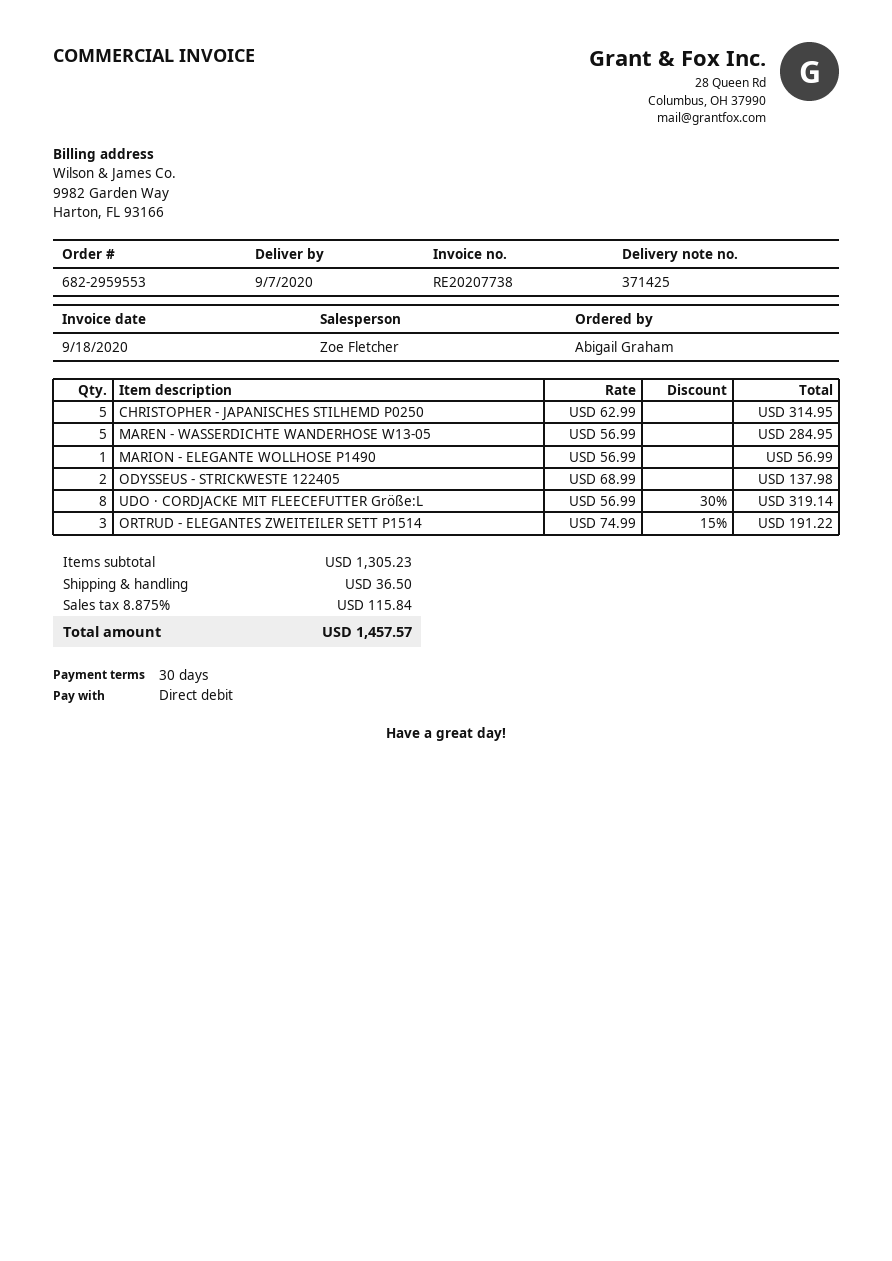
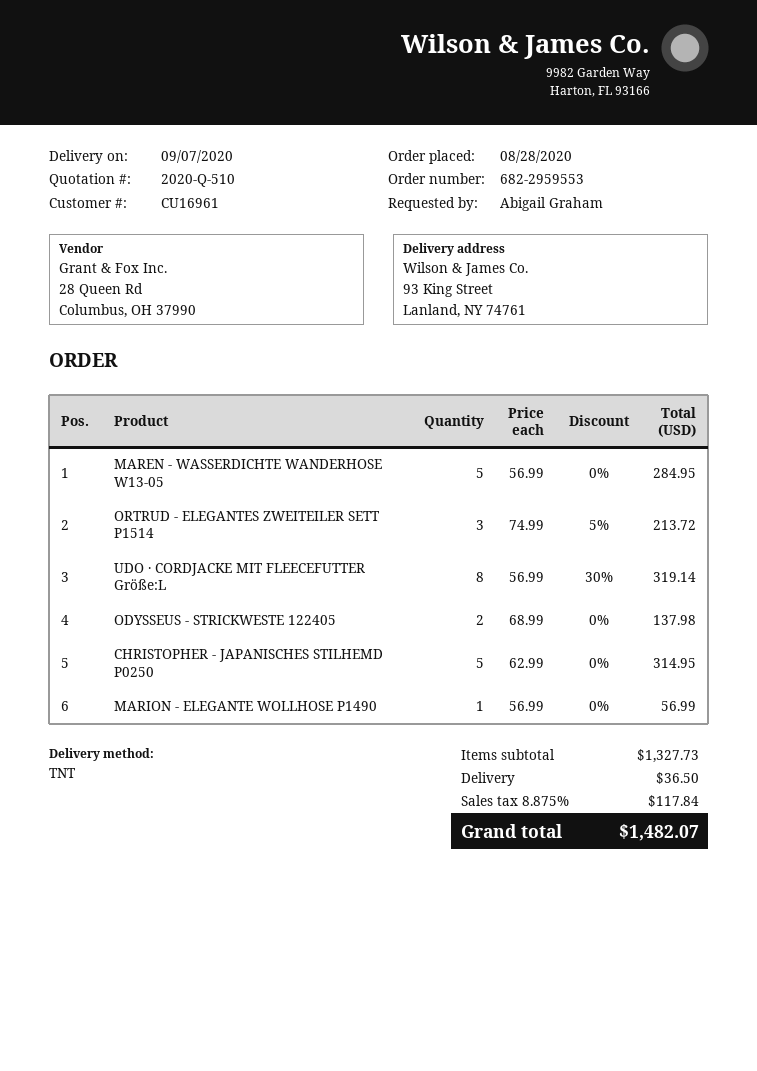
ORTRUD - ELEGANTES ZWEITEILER SETT P1514: 3 x 74.99 - 15% = 191.22 -> 3 x 74.99 - 5% = 213.72
subtotal: 1305.23 -> 1327.73
tax: 8.875% = 115.84 -> 8.875% = 117.84
total: 1457.57 -> 1482.07

